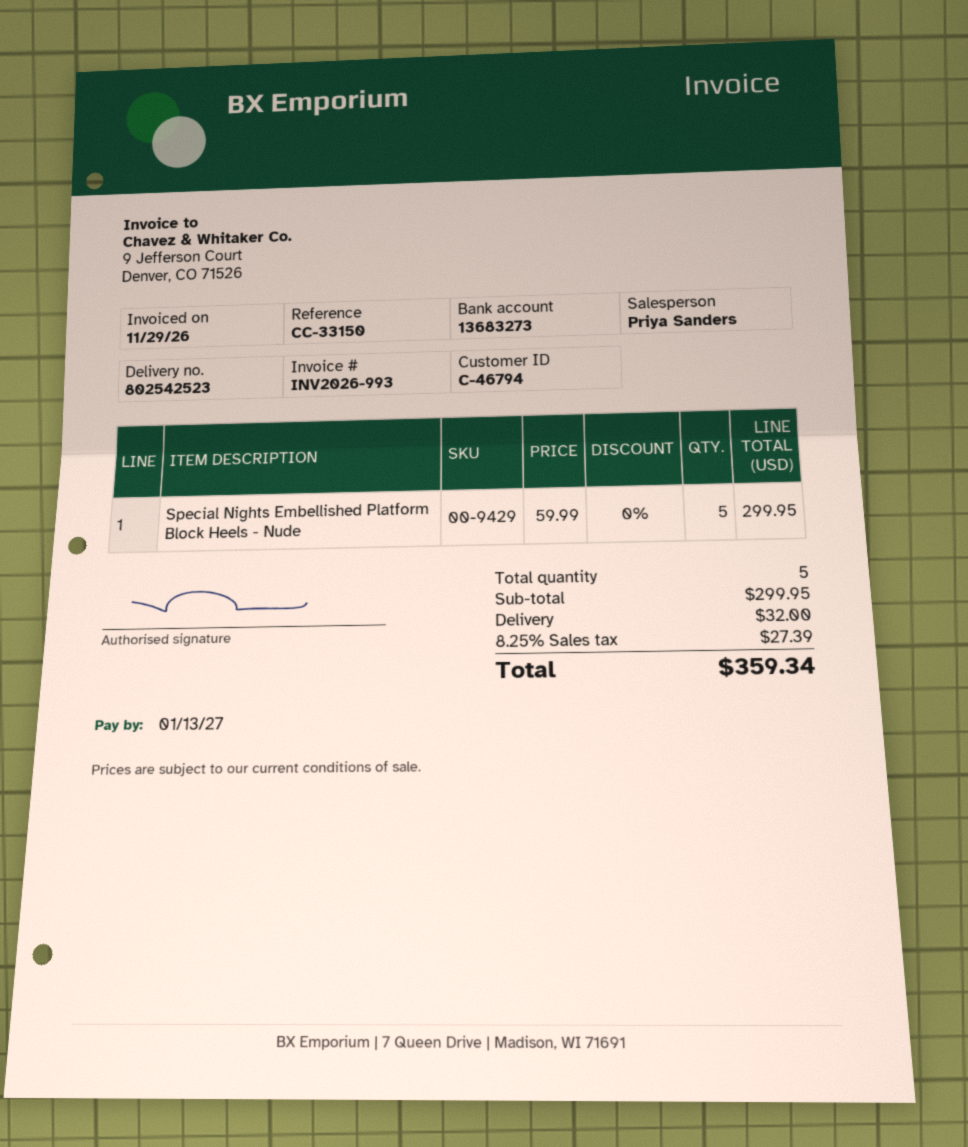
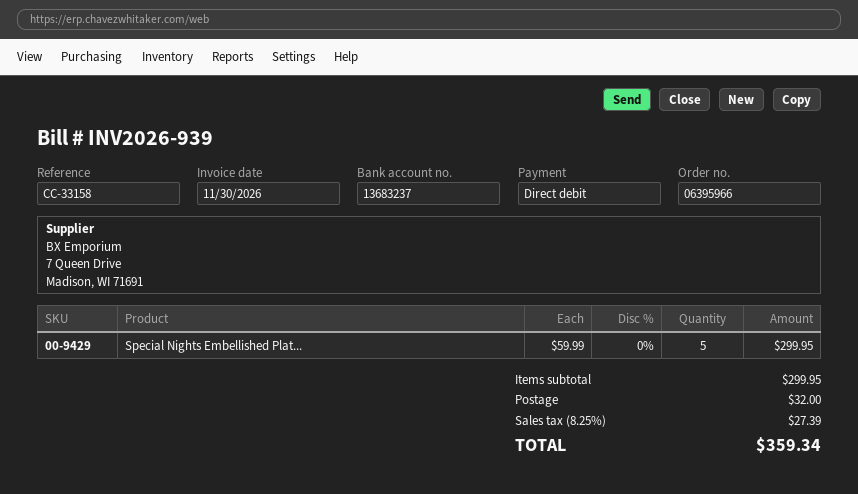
invoice number: INV2026-993 -> INV2026-939
invoice date: 2026-11-29 -> 2026-11-30
reference: CC-33150 -> CC-33158
bank account: 13683273 -> 13683237

